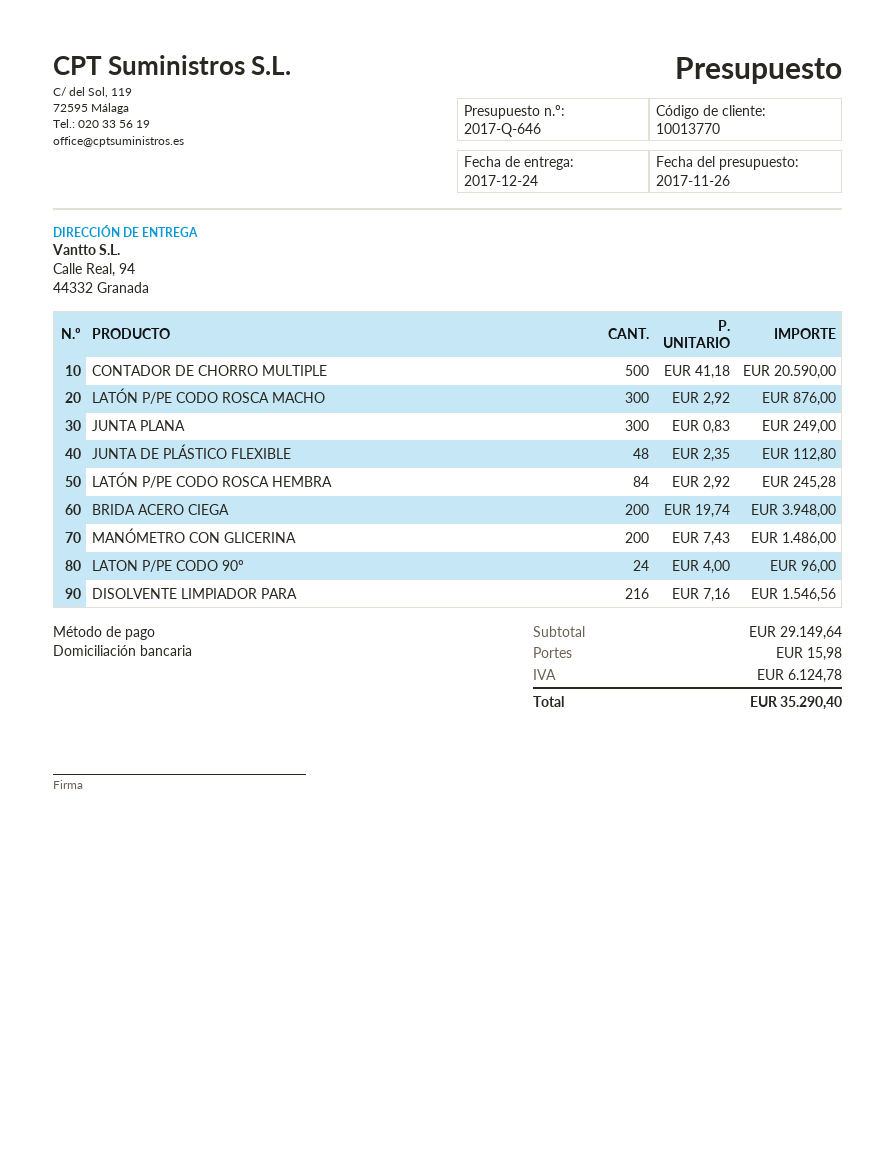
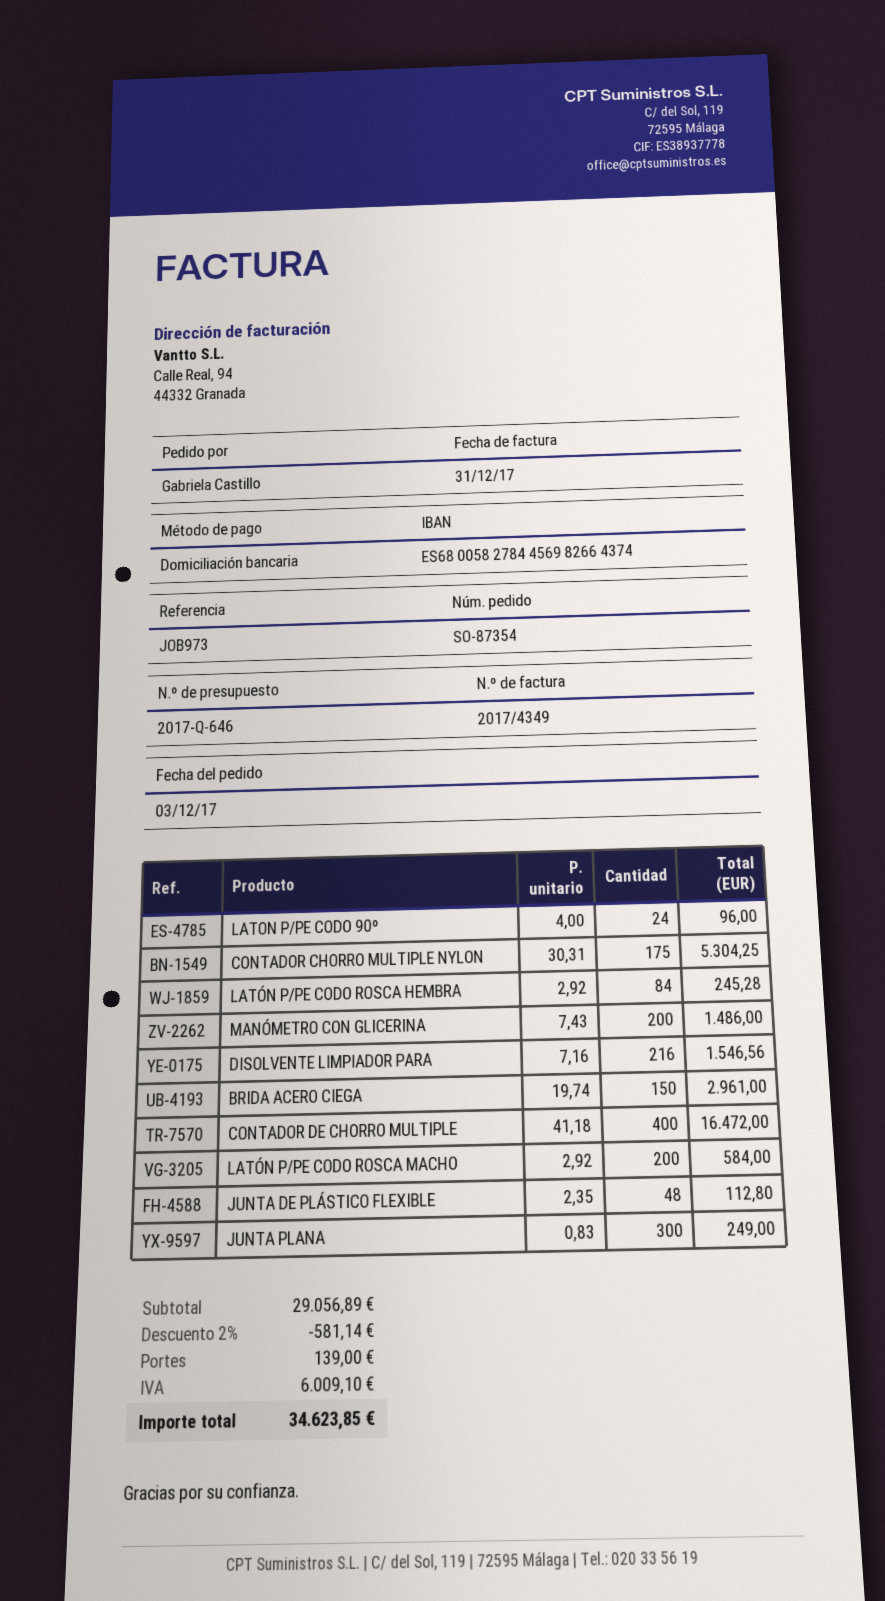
CONTADOR DE CHORRO MULTIPLE: 500 x 41.18 = 20590.00 -> 400 x 41.18 = 16472.00
LATÓN P/PE CODO ROSCA MACHO: 300 x 2.92 = 876.00 -> 200 x 2.92 = 584.00
BRIDA ACERO CIEGA: 200 x 19.74 = 3948.00 -> 150 x 19.74 = 2961.00
CONTADOR CHORRO MULTIPLE NYLON: none -> 175 x 30.31 = 5304.25
subtotal: 29149.64 -> 29056.89
discount: none -> 2% = 581.14
shipping: 15.98 -> 139.00
tax: 6124.78 -> 6009.10
total: 35290.40 -> 34623.85

